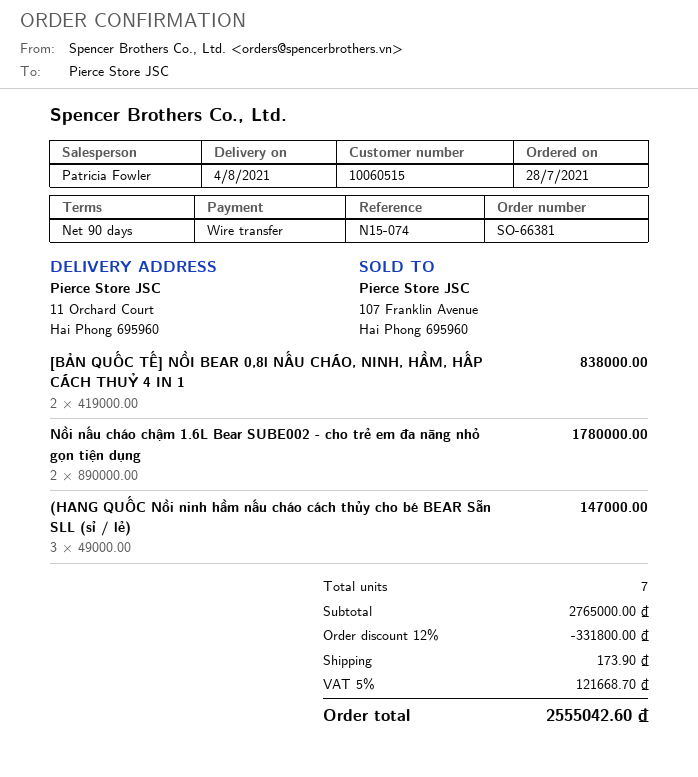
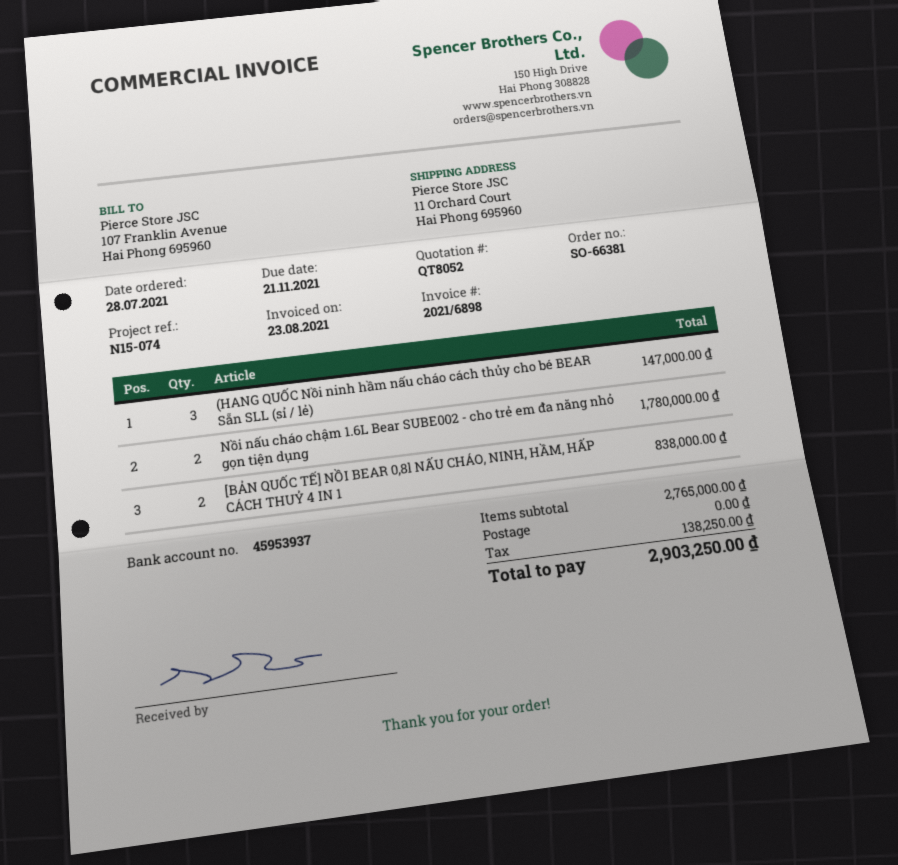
discount: 12% = 331800.00 -> none
shipping: 173.90 -> 0.00
tax: 121668.70 -> 138250.00
total: 2555042.60 -> 2903250.00

